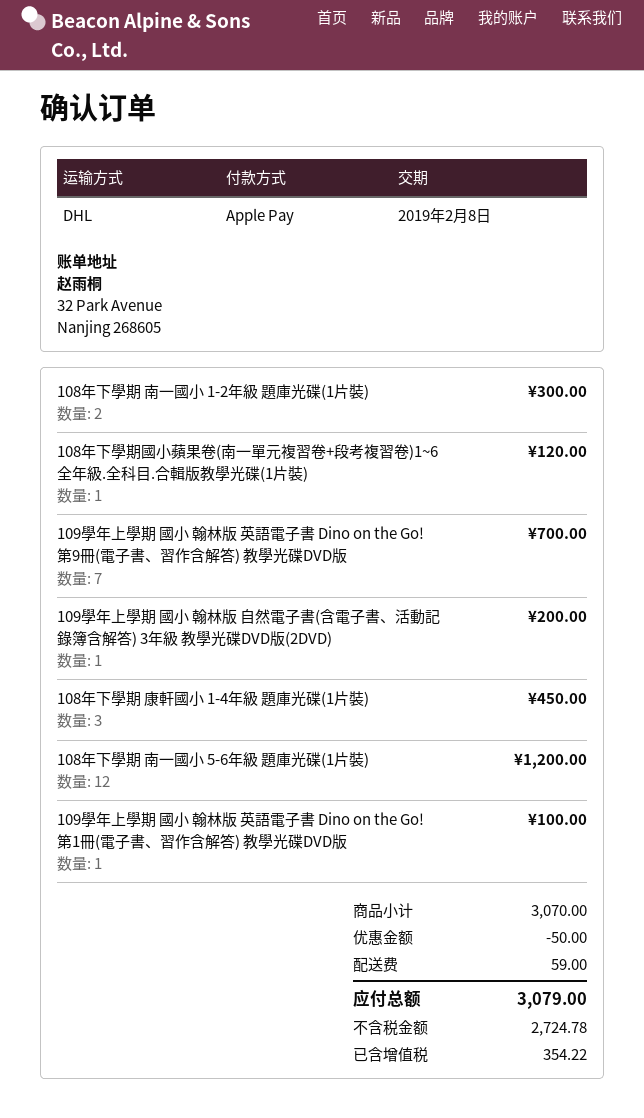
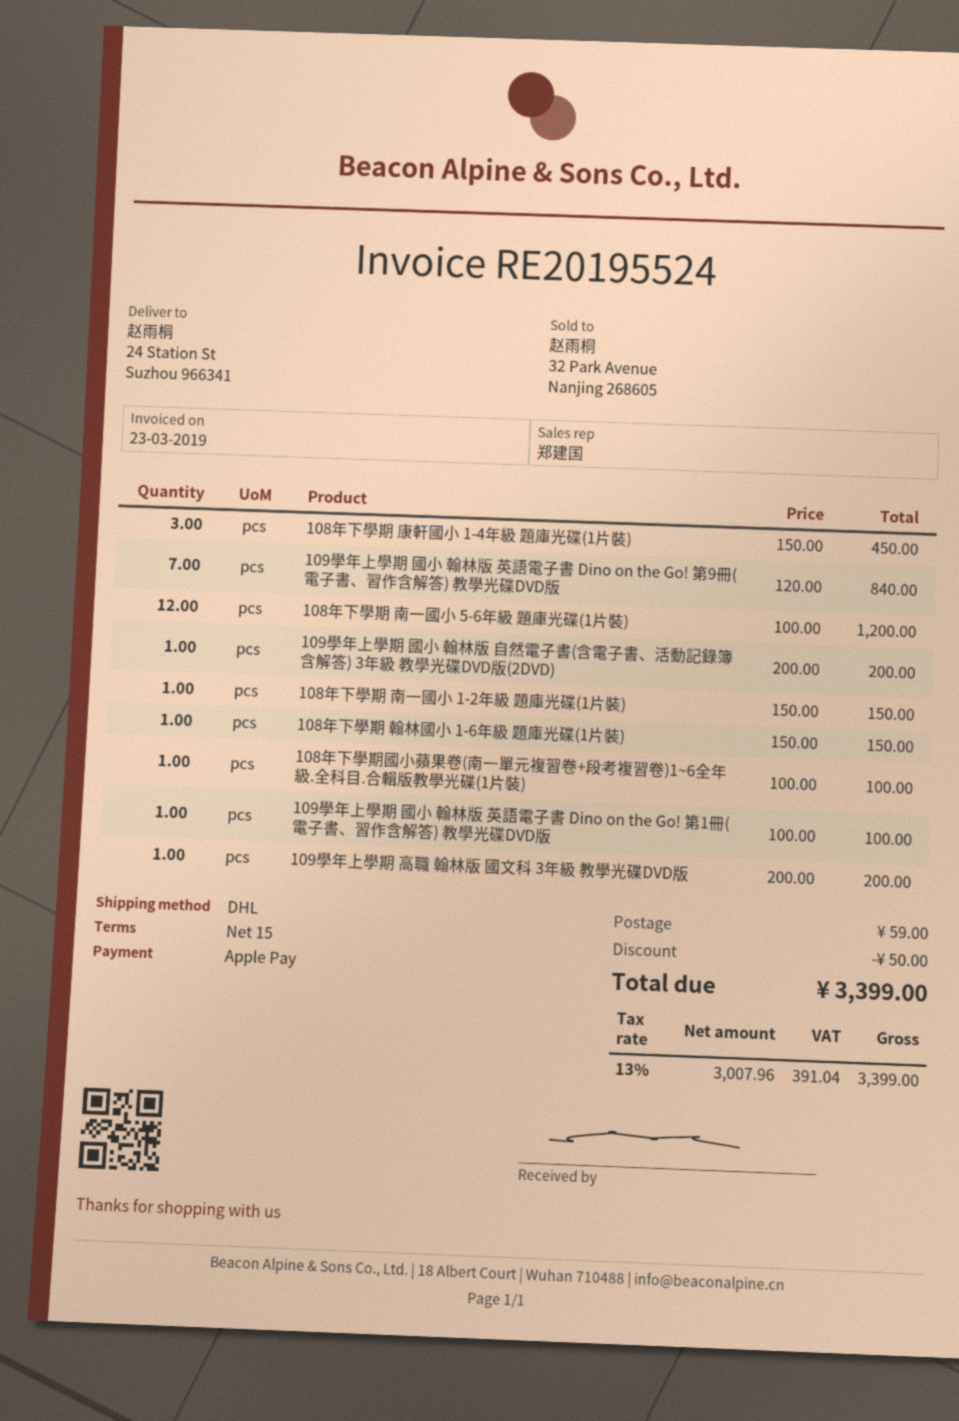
108年下學期 南一國小 1-2年級 題庫光碟(1片裝): 2 for 300.00 -> 1 for 150.00
108年下學期國小蘋果卷(南一單元複習卷+段考複習卷)1~6全年級.全科目.合輯版教學光碟(1片裝): 1 for 120.00 -> 1 for 100.00
109學年上學期 國小 翰林版 英語電子書 Dino on the Go! 第9冊(電子書、習作含解答) 教學光碟DVD版: 7 for 700.00 -> 7 for 840.00
108年下學期 翰林國小 1-6年級 題庫光碟(1片裝): none -> 1 for 150.00
109學年上學期 高職 翰林版 國文科 3年級 教學光碟DVD版: none -> 1 for 200.00
net: 2724.78 -> 3007.96
tax: 354.22 -> 391.04
total: 3079.00 -> 3399.00

